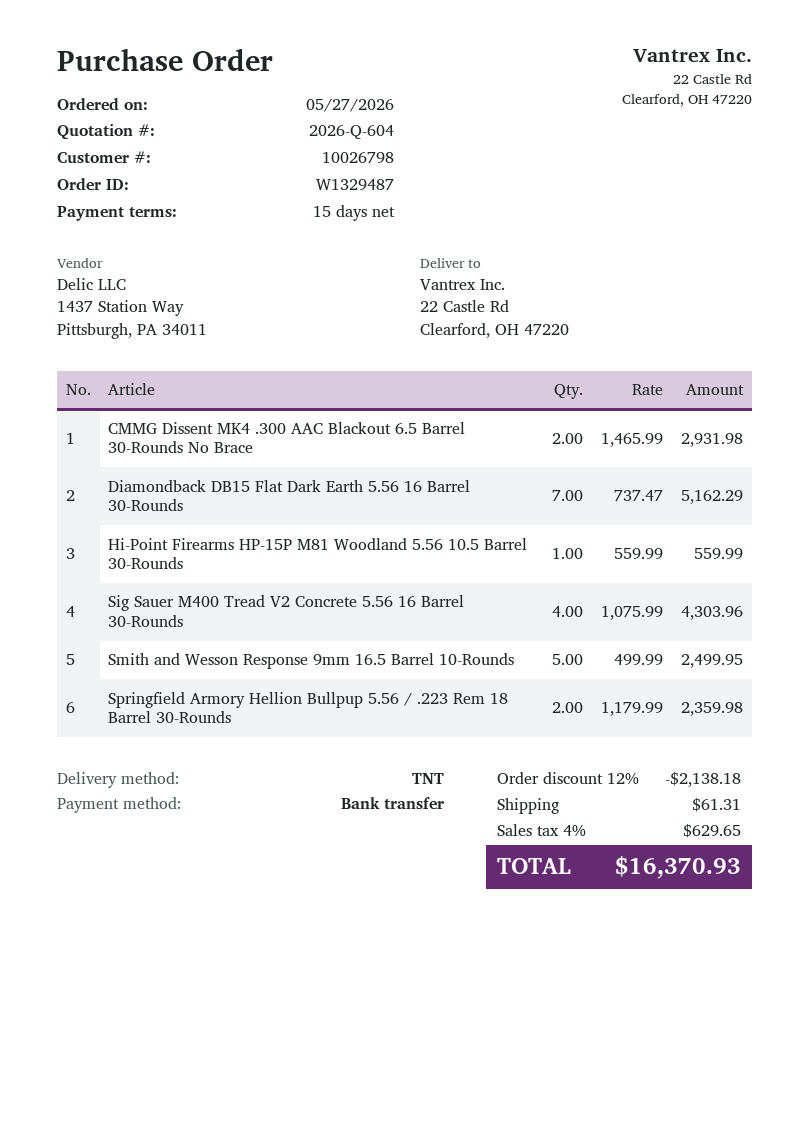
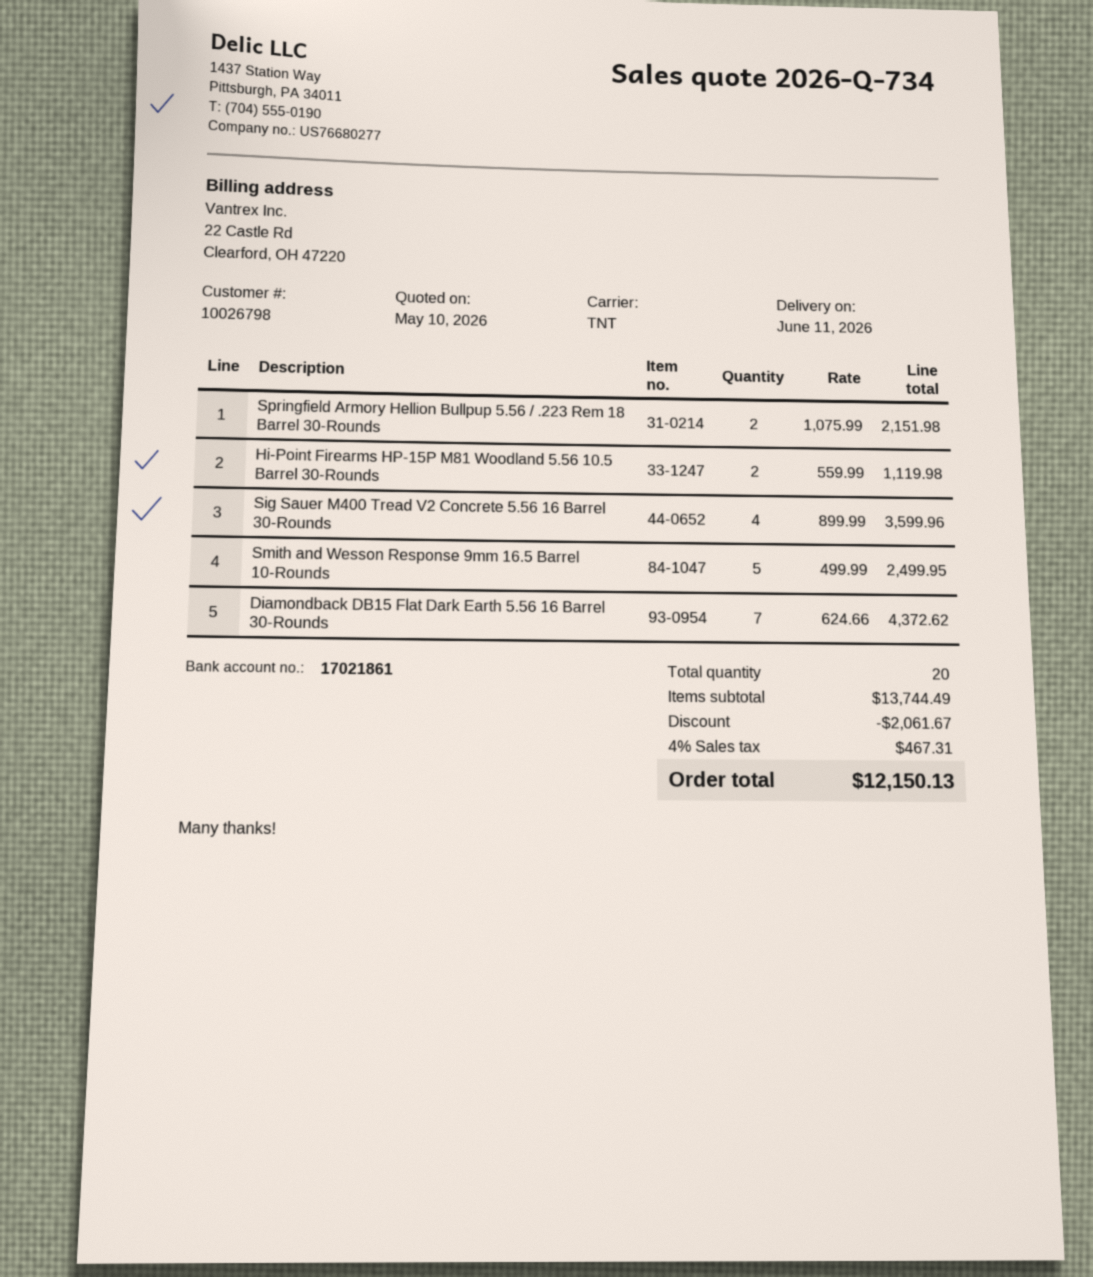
quote number: 2026-Q-604 -> 2026-Q-734
CMMG Dissent MK4 .300 AAC Blackout 6.5 Barrel 30-Rounds No Brace: 2 x 1465.99 = 2931.98 -> none
Diamondback DB15 Flat Dark Earth 5.56 16 Barrel 30-Rounds: 7 x 737.47 = 5162.29 -> 7 x 624.66 = 4372.62
Hi-Point Firearms HP-15P M81 Woodland 5.56 10.5 Barrel 30-Rounds: 1 x 559.99 = 559.99 -> 2 x 559.99 = 1119.98
Sig Sauer M400 Tread V2 Concrete 5.56 16 Barrel 30-Rounds: 4 x 1075.99 = 4303.96 -> 4 x 899.99 = 3599.96
Springfield Armory Hellion Bullpup 5.56 / .223 Rem 18 Barrel 30-Rounds: 2 x 1179.99 = 2359.98 -> 2 x 1075.99 = 2151.98
discount: 2138.18 -> 2061.67
shipping: 61.31 -> none
tax: 4% = 629.65 -> 4% = 467.31
total: 16370.93 -> 12150.13

